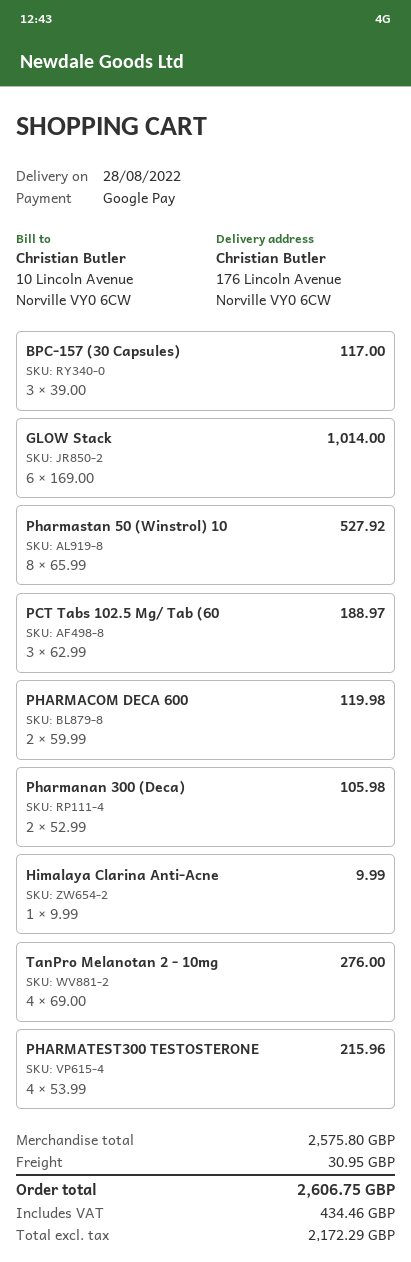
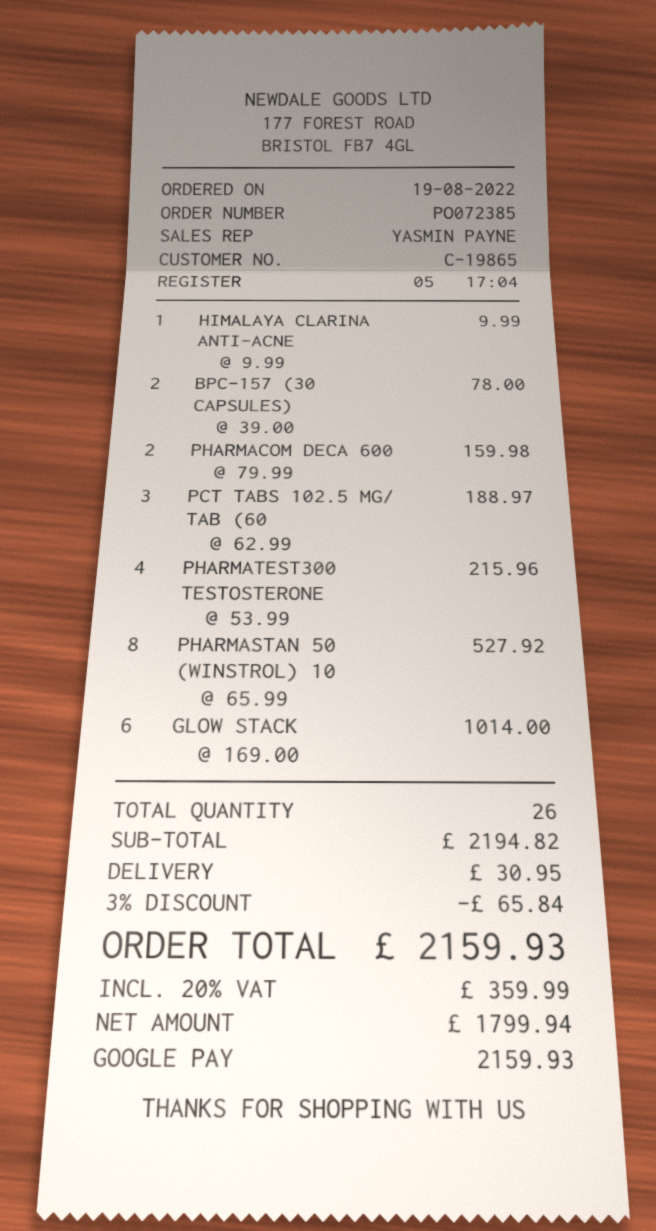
BPC-157 (30 Capsules): 3 x 39.00 = 117.00 -> 2 x 39.00 = 78.00
PHARMACOM DECA 600: 2 x 59.99 = 119.98 -> 2 x 79.99 = 159.98
Pharmanan 300 (Deca): 2 x 52.99 = 105.98 -> none
TanPro Melanotan 2 - 10mg: 4 x 69.00 = 276.00 -> none
subtotal: 2575.80 -> 2194.82
discount: none -> 3% = 65.84
net: 2172.29 -> 1799.94
tax: 434.46 -> 359.99
total: 2606.75 -> 2159.93

